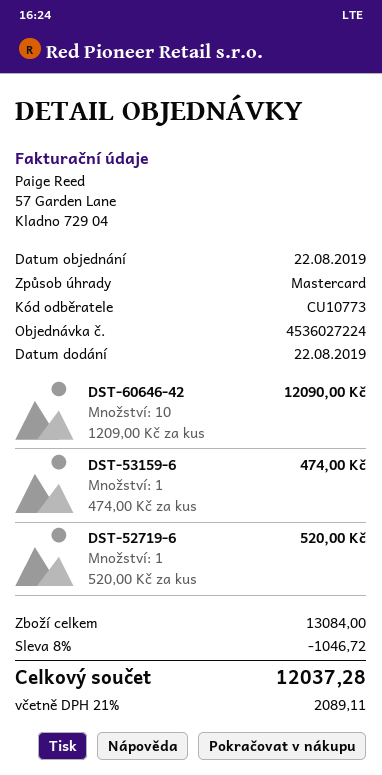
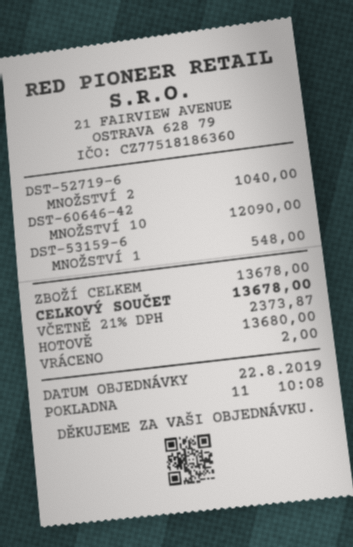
payment method: Mastercard -> cash
DST-53159-6: 1 for 474.00 -> 1 for 548.00
DST-52719-6: 1 for 520.00 -> 2 for 1040.00
subtotal: 13084.00 -> 13678.00
discount: 8% = 1046.72 -> none
tax: 21% = 2089.11 -> 21% = 2373.87
total: 12037.28 -> 13678.00

